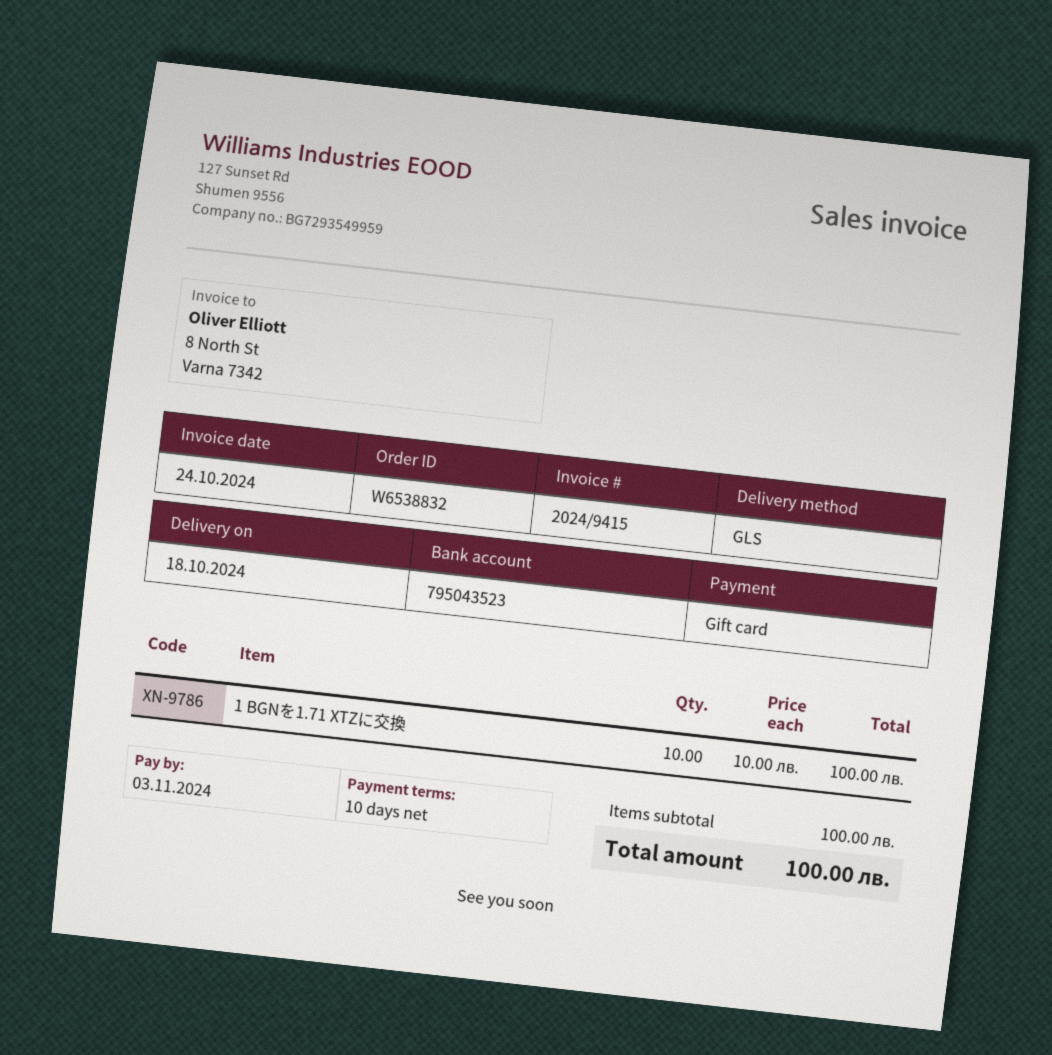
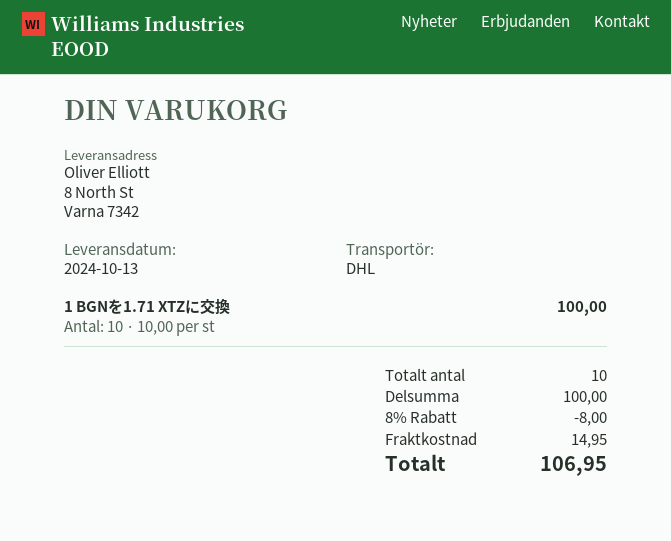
delivery date: 2024-10-18 -> 2024-10-13
shipping method: GLS -> DHL
discount: none -> 8% = 8.00
shipping: none -> 14.95
total: 100.00 -> 106.95

